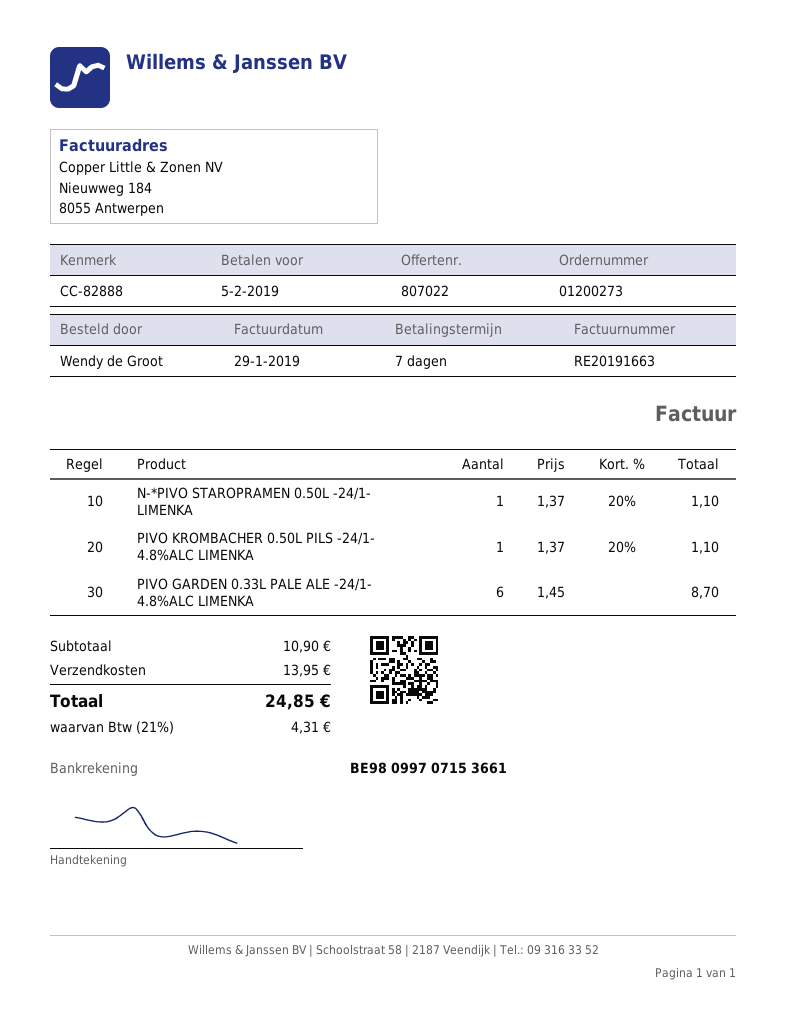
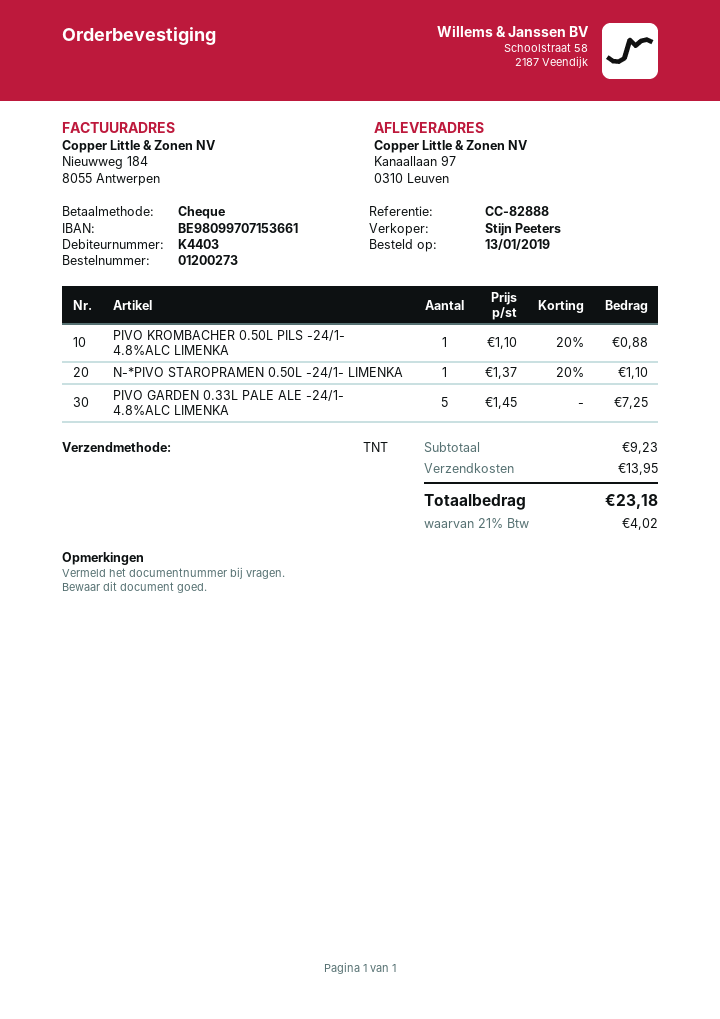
PIVO KROMBACHER 0.50L PILS -24/1- 4.8%ALC LIMENKA: 1 x 1.37 - 20% = 1.10 -> 1 x 1.10 - 20% = 0.88
PIVO GARDEN 0.33L PALE ALE -24/1- 4.8%ALC LIMENKA: 6 x 1.45 = 8.70 -> 5 x 1.45 = 7.25
subtotal: 10.90 -> 9.23
tax: 21% = 4.31 -> 21% = 4.02
total: 24.85 -> 23.18

